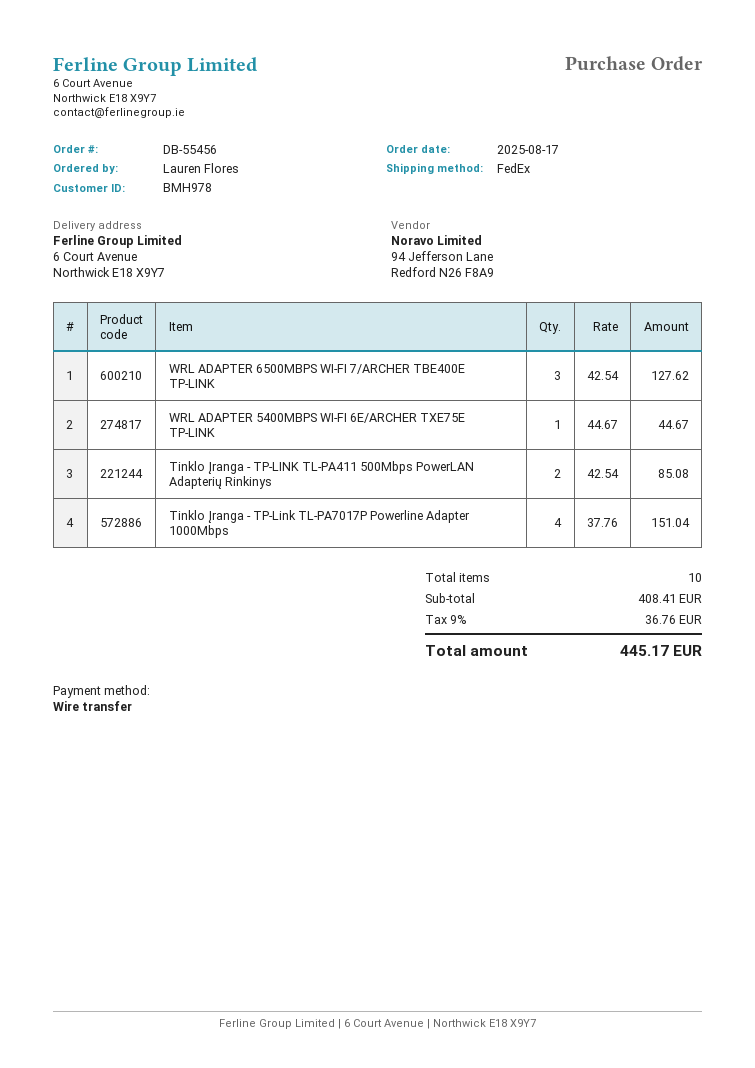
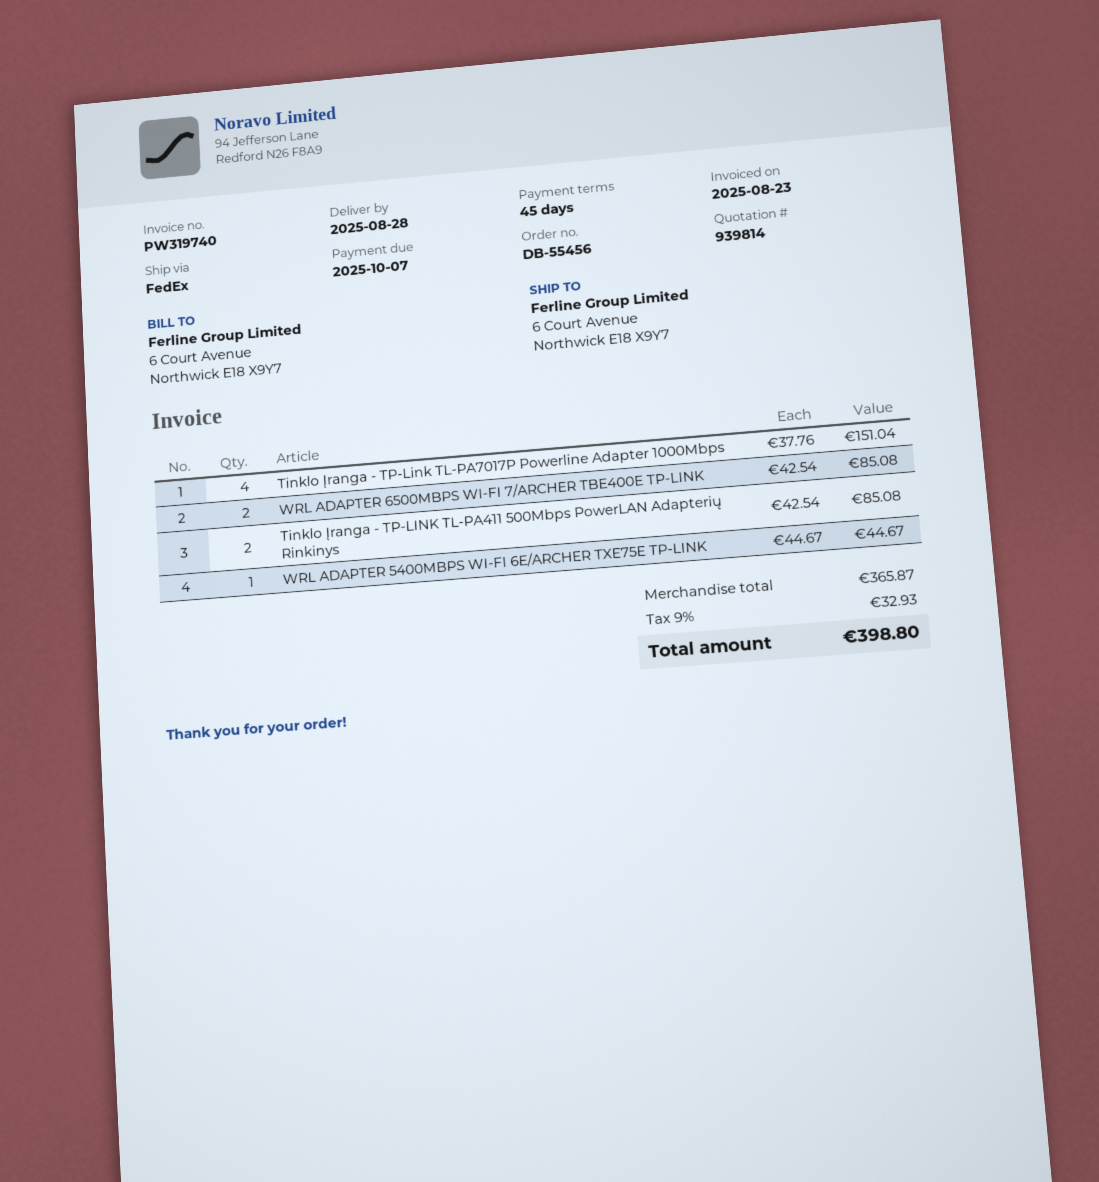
WRL ADAPTER 6500MBPS WI-FI 7/ARCHER TBE400E TP-LINK: 3 x 42.54 = 127.62 -> 2 x 42.54 = 85.08
subtotal: 408.41 -> 365.87
tax: 9% = 36.76 -> 9% = 32.93
total: 445.17 -> 398.80

